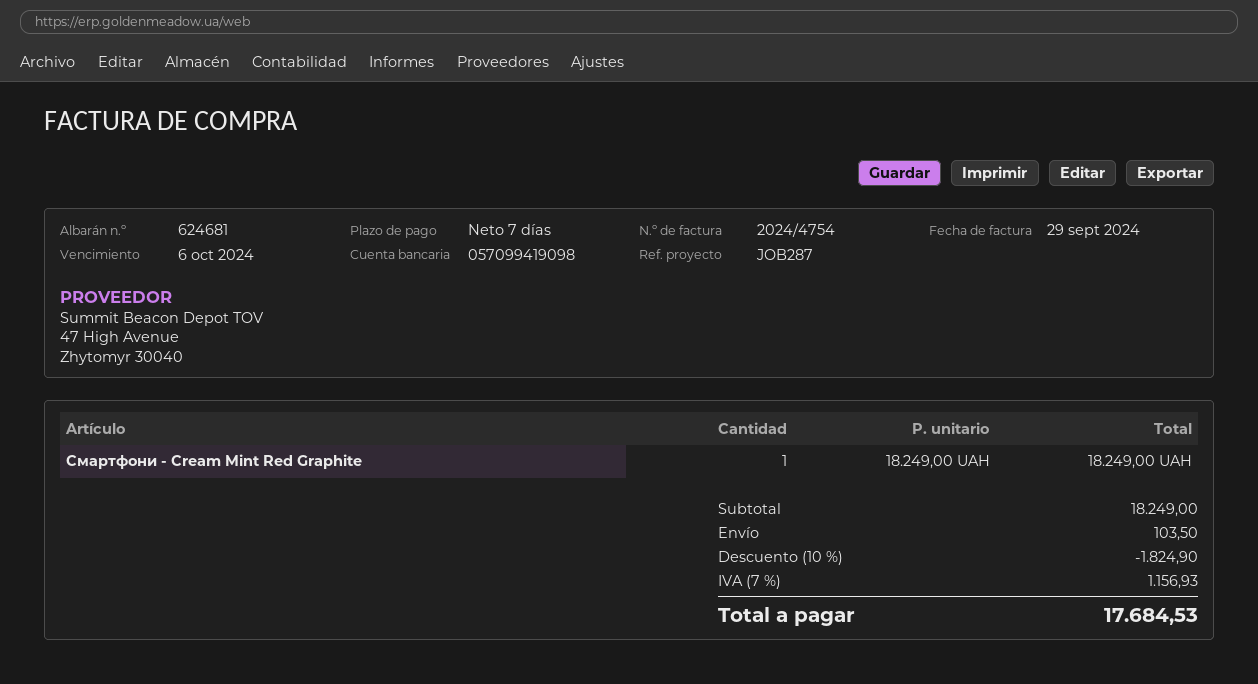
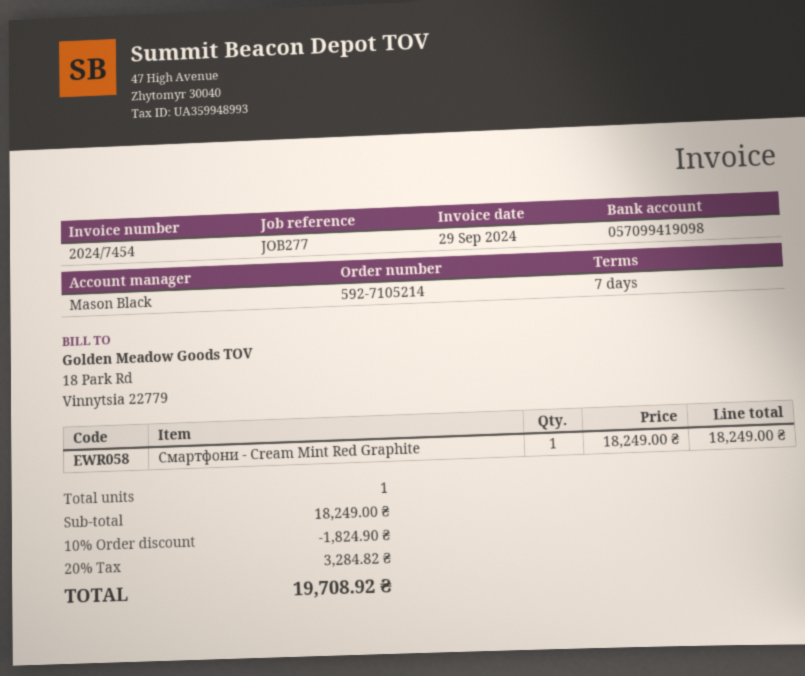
invoice number: 2024/4754 -> 2024/7454
reference: JOB287 -> JOB277
shipping: 103.50 -> none
tax: 7% = 1156.93 -> 20% = 3284.82
total: 17684.53 -> 19708.92

